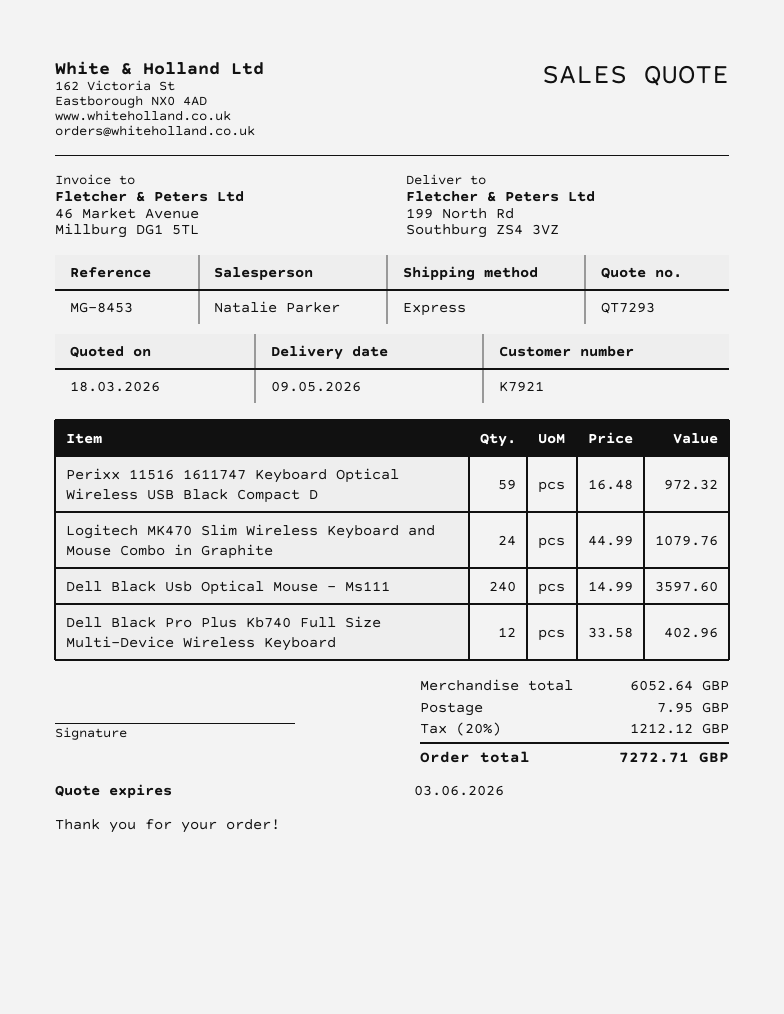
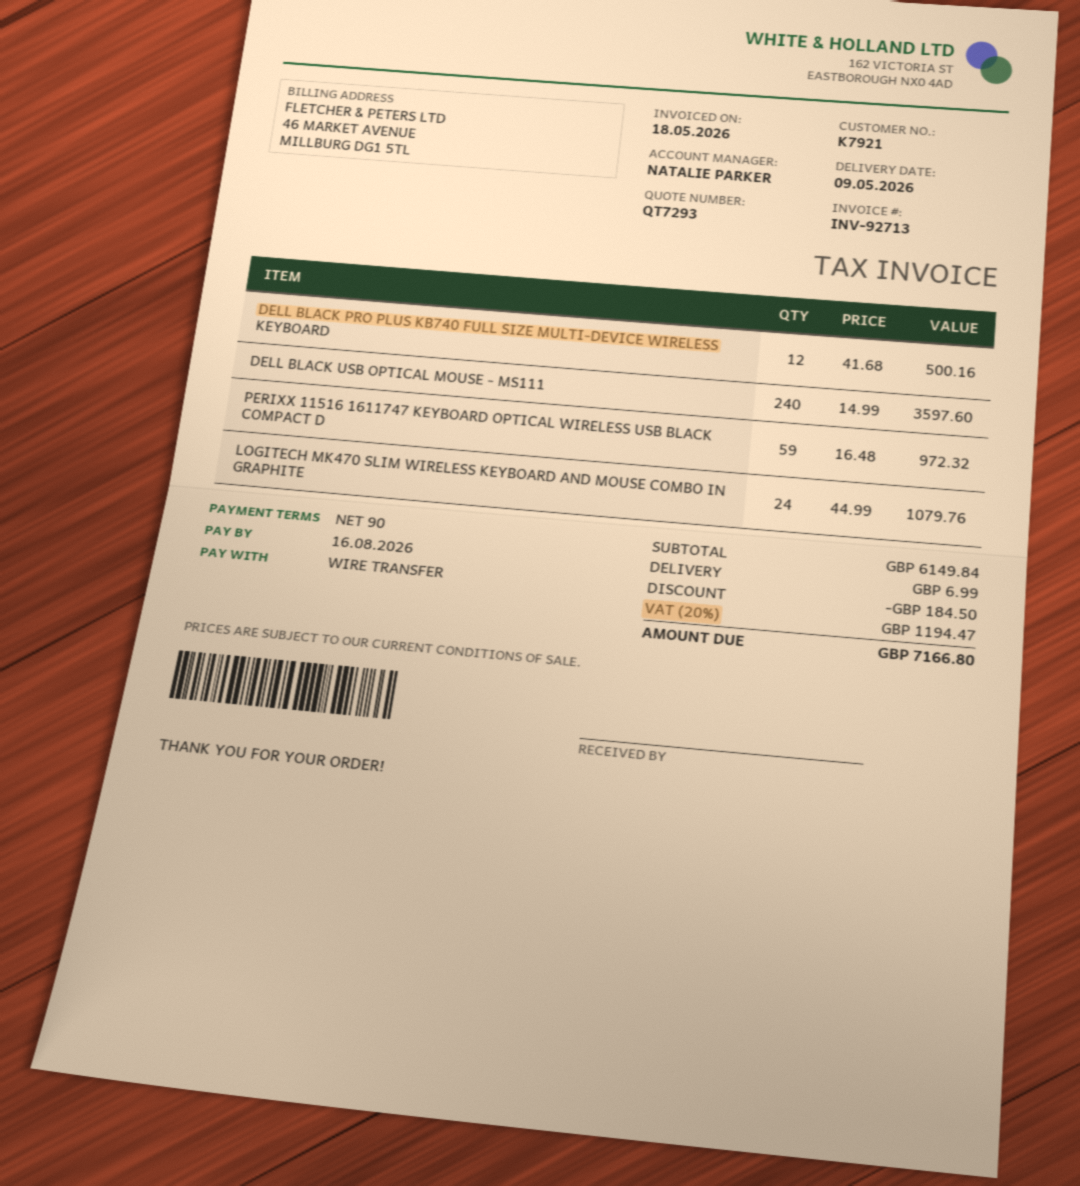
Dell Black Pro Plus Kb740 Full Size Multi-Device Wireless Keyboard: 12 x 33.58 = 402.96 -> 12 x 41.68 = 500.16
subtotal: 6052.64 -> 6149.84
discount: none -> 184.50
shipping: 7.95 -> 6.99
tax: 20% = 1212.12 -> 20% = 1194.47
total: 7272.71 -> 7166.80

